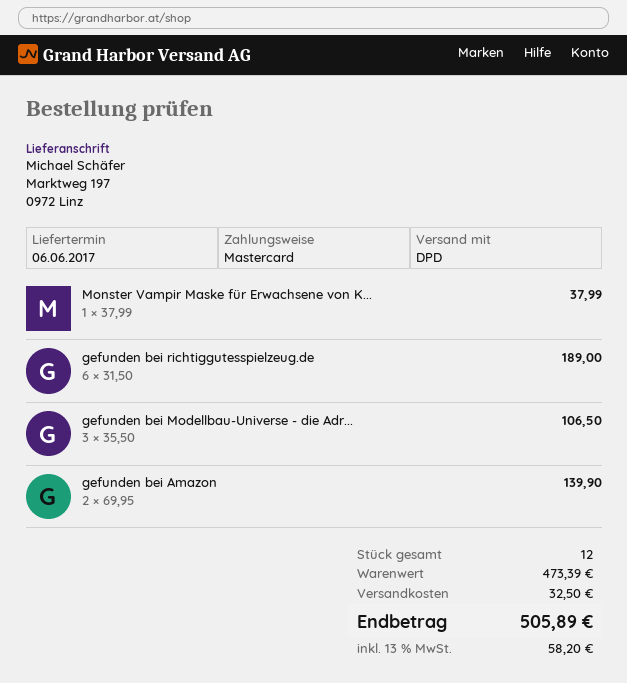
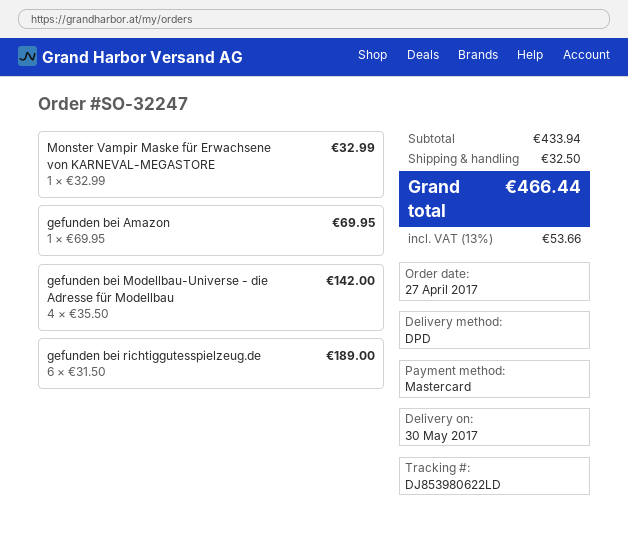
delivery date: 2017-06-06 -> 2017-05-30
Monster Vampir Maske für Erwachsene von K...: 1 x 37.99 = 37.99 -> 1 x 32.99 = 32.99
gefunden bei Modellbau-Universe - die Adr...: 3 x 35.50 = 106.50 -> 4 x 35.50 = 142.00
gefunden bei Amazon: 2 x 69.95 = 139.90 -> 1 x 69.95 = 69.95
subtotal: 473.39 -> 433.94
tax: 13% = 58.20 -> 13% = 53.66
total: 505.89 -> 466.44

